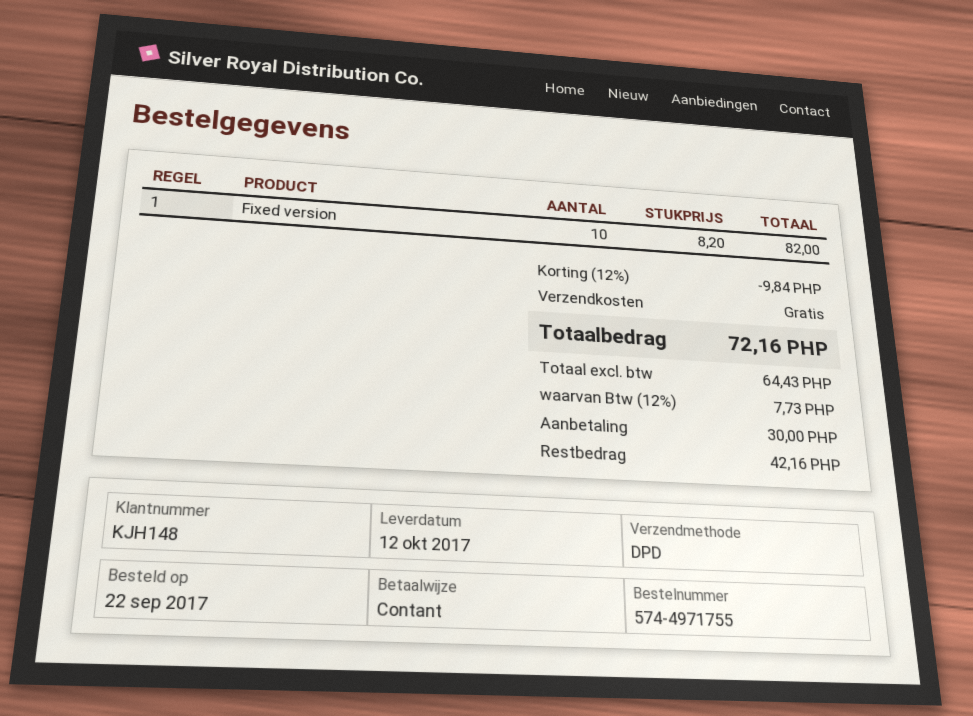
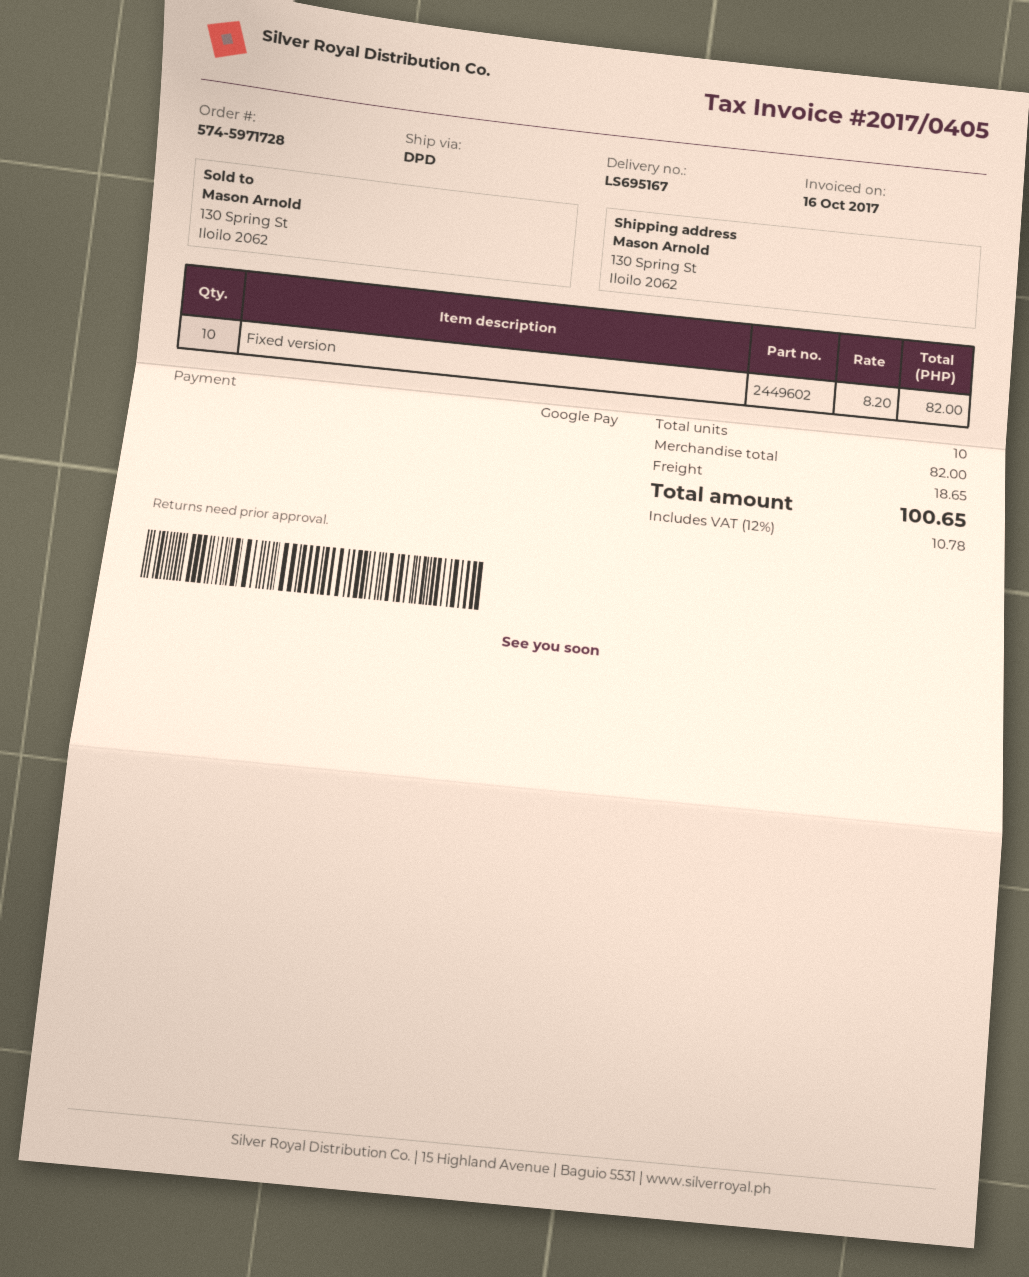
order number: 574-4971755 -> 574-5971728
payment method: cash -> Google Pay
discount: 12% = 9.84 -> none
shipping: 0.00 -> 18.65
tax: 12% = 7.73 -> 12% = 10.78
total: 72.16 -> 100.65

